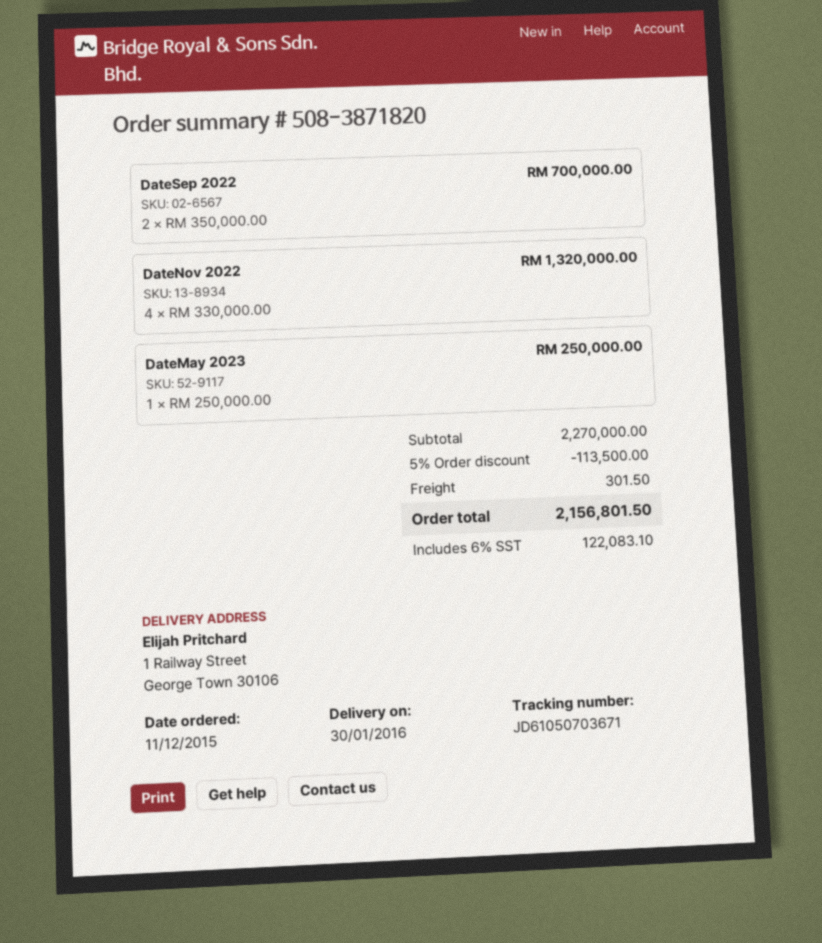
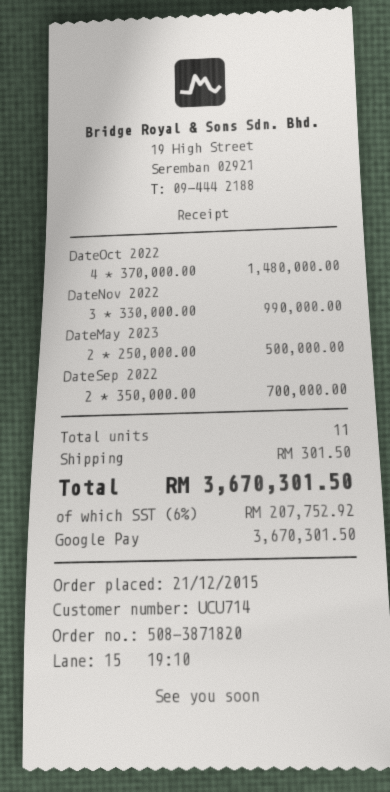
order date: 2015-12-11 -> 2015-12-21
DateNov 2022: 4 x 330000.00 = 1320000.00 -> 3 x 330000.00 = 990000.00
DateMay 2023: 1 x 250000.00 = 250000.00 -> 2 x 250000.00 = 500000.00
DateOct 2022: none -> 4 x 370000.00 = 1480000.00
discount: 5% = 113500.00 -> none
tax: 6% = 122083.10 -> 6% = 207752.92
total: 2156801.50 -> 3670301.50

